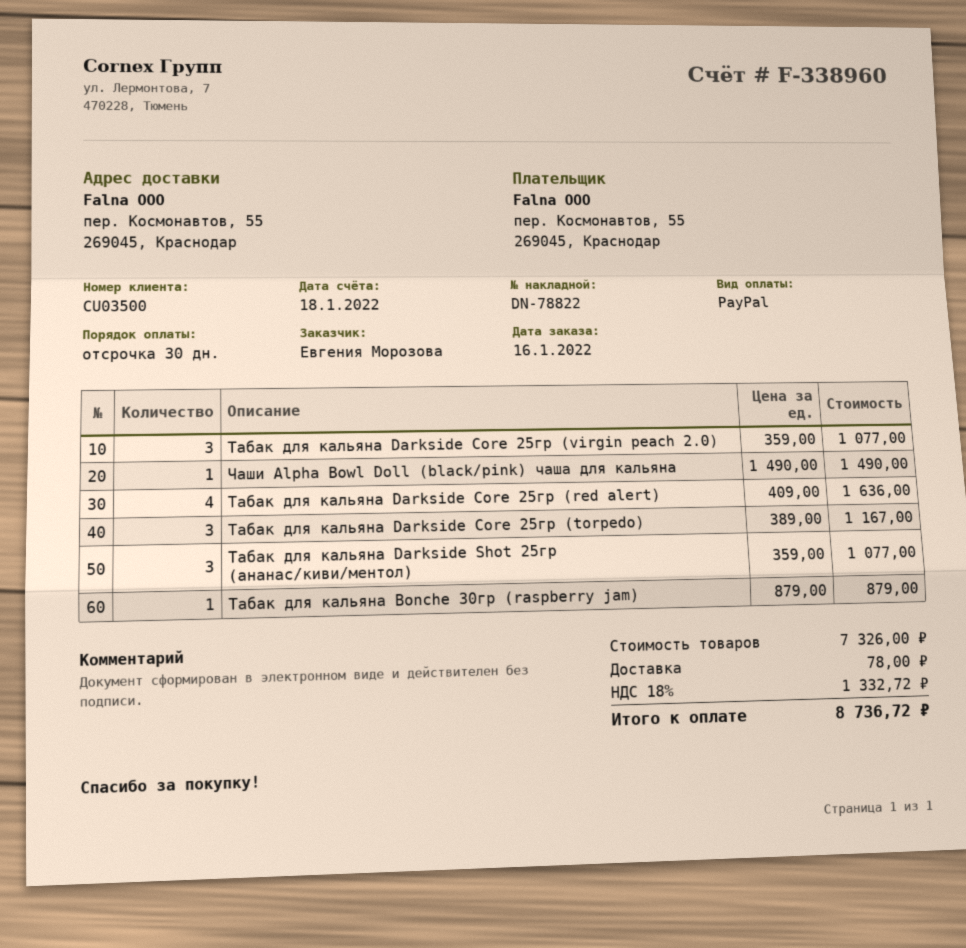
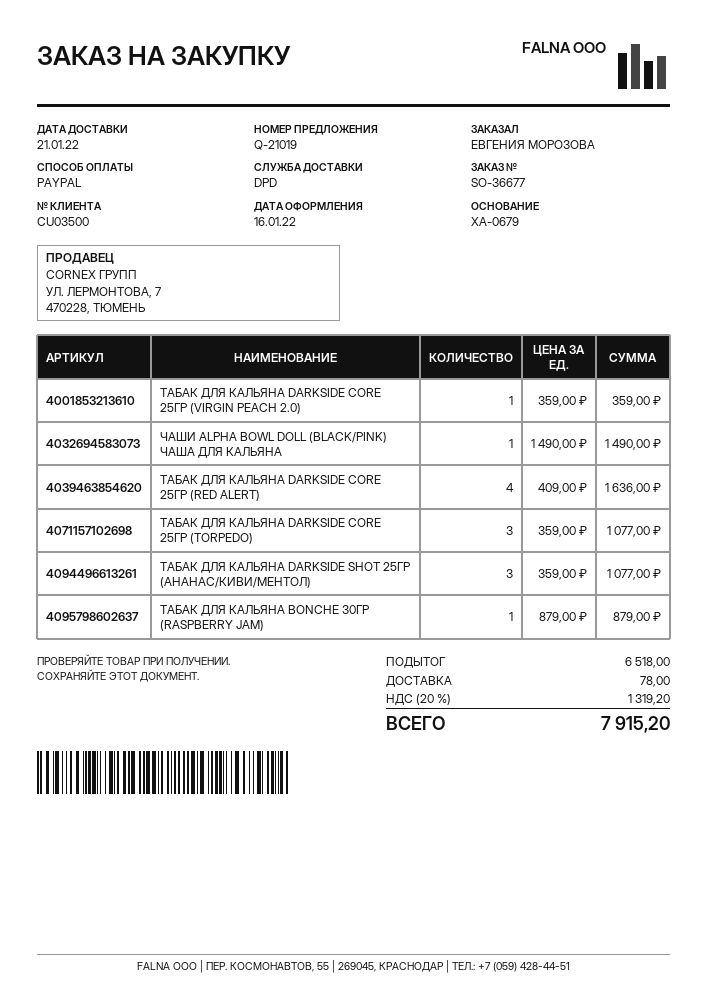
Табак для кальяна Darkside Core 25гр (virgin peach 2.0): 3 x 359.00 = 1077.00 -> 1 x 359.00 = 359.00
Табак для кальяна Darkside Core 25гр (torpedo): 3 x 389.00 = 1167.00 -> 3 x 359.00 = 1077.00
subtotal: 7326.00 -> 6518.00
tax: 18% = 1332.72 -> 20% = 1319.20
total: 8736.72 -> 7915.20

